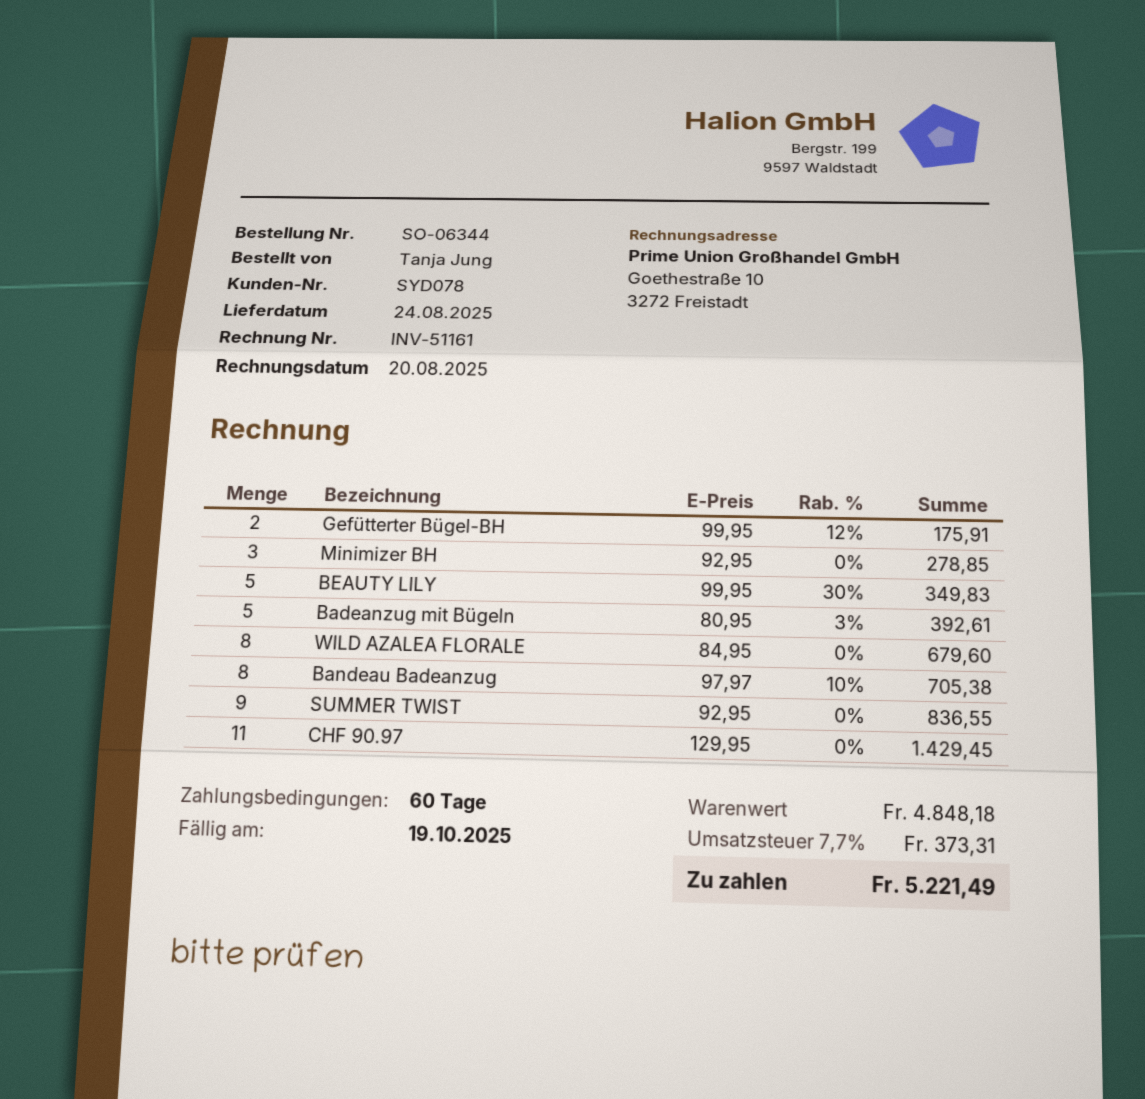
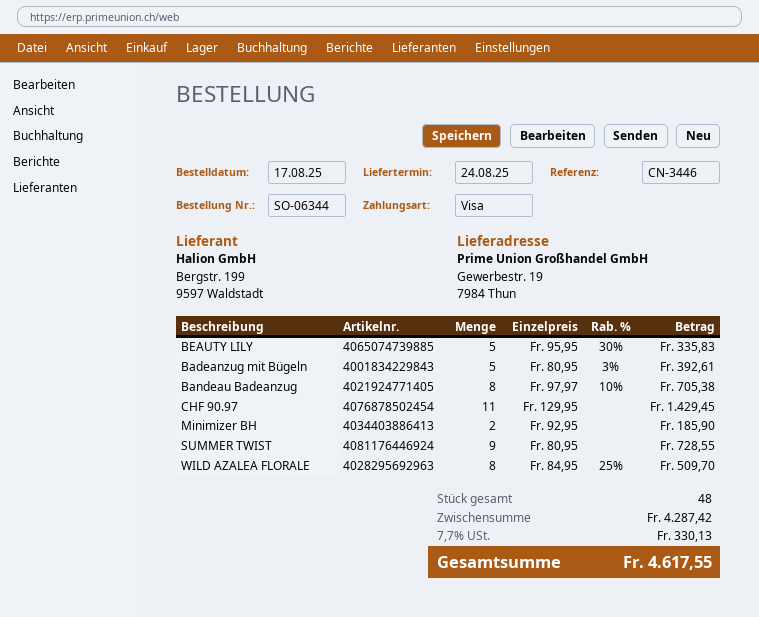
Gefütterter Bügel-BH: 2 x 99.95 - 12% = 175.91 -> none
Minimizer BH: 3 x 92.95 = 278.85 -> 2 x 92.95 = 185.90
BEAUTY LILY: 5 x 99.95 - 30% = 349.83 -> 5 x 95.95 - 30% = 335.83
WILD AZALEA FLORALE: 8 x 84.95 = 679.60 -> 8 x 84.95 - 25% = 509.70
SUMMER TWIST: 9 x 92.95 = 836.55 -> 9 x 80.95 = 728.55
subtotal: 4848.18 -> 4287.42
tax: 7.7% = 373.31 -> 7.7% = 330.13
total: 5221.49 -> 4617.55

